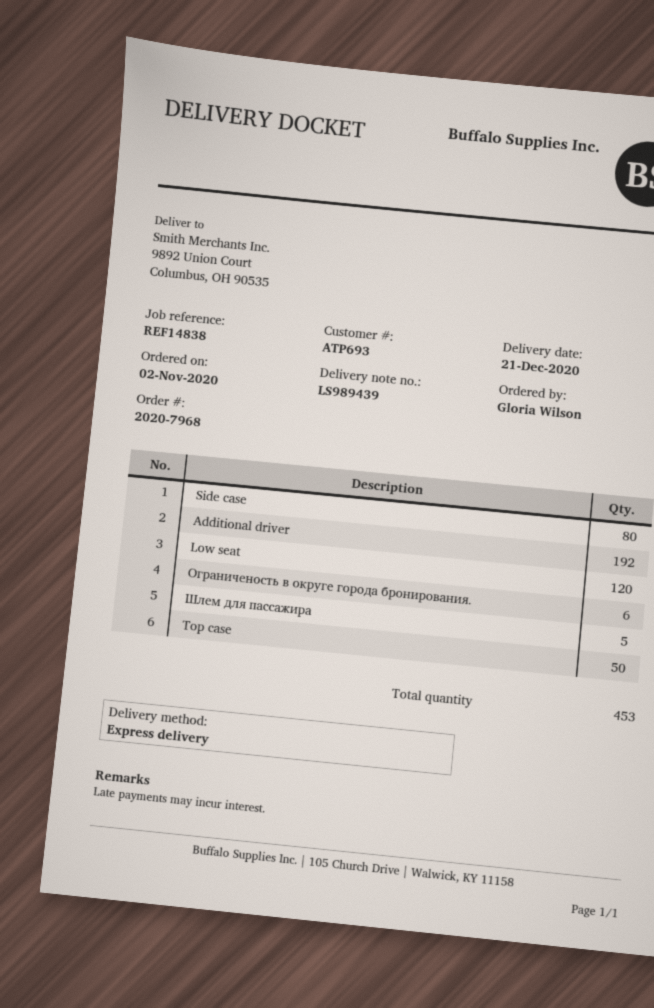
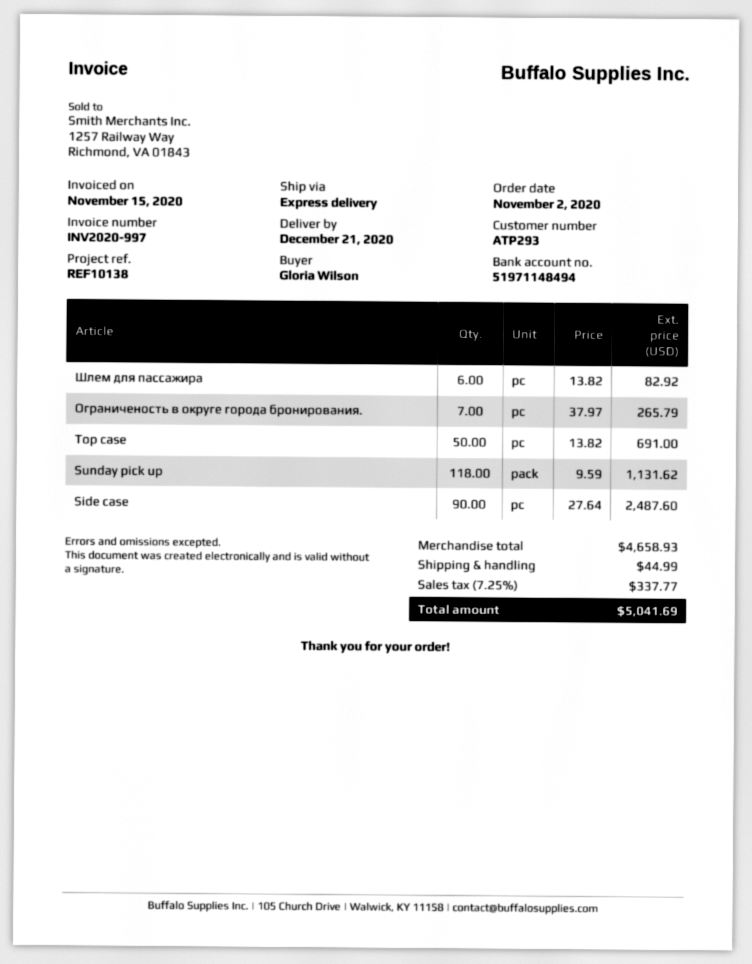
customer number: ATP693 -> ATP293
reference: REF14838 -> REF10138
Side case: 80 -> 90
Additional driver: 192 -> none
Low seat: 120 -> none
Ограниченость в округе города бронирования.: 6 -> 7
Шлем для пассажира: 5 -> 6
Sunday pick up: none -> 118

